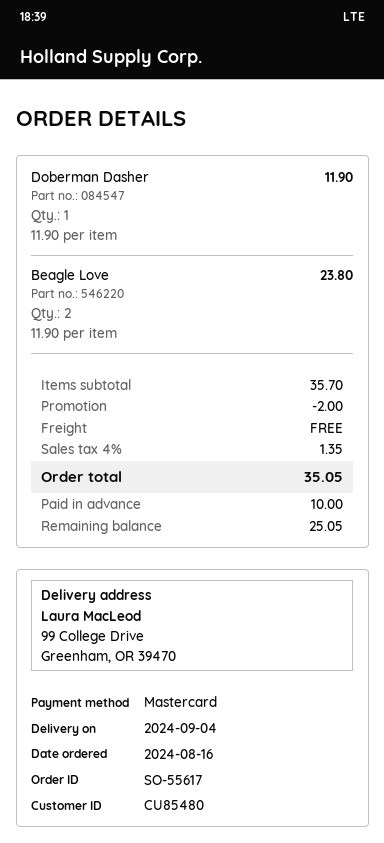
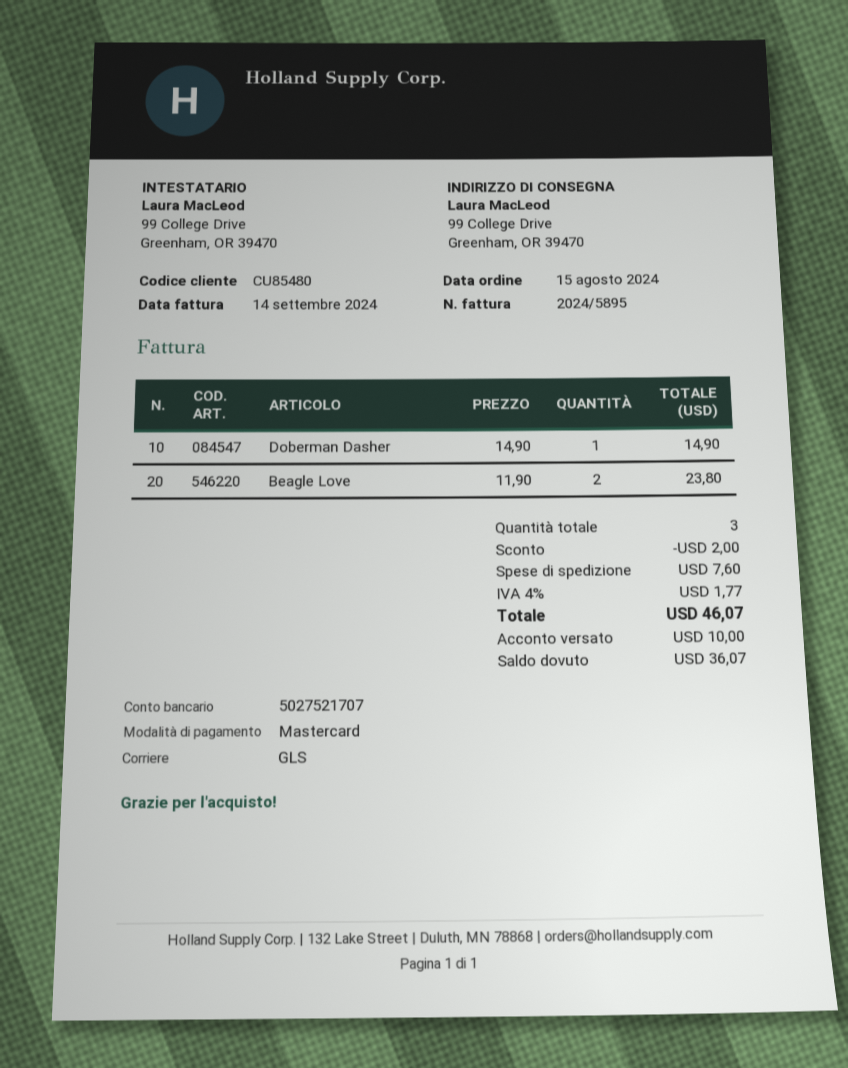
order date: 2024-08-16 -> 2024-08-15
Doberman Dasher: 1 x 11.90 = 11.90 -> 1 x 14.90 = 14.90
shipping: 0.00 -> 7.60
tax: 4% = 1.35 -> 4% = 1.77
total: 35.05 -> 46.07
balance: 25.05 -> 36.07

